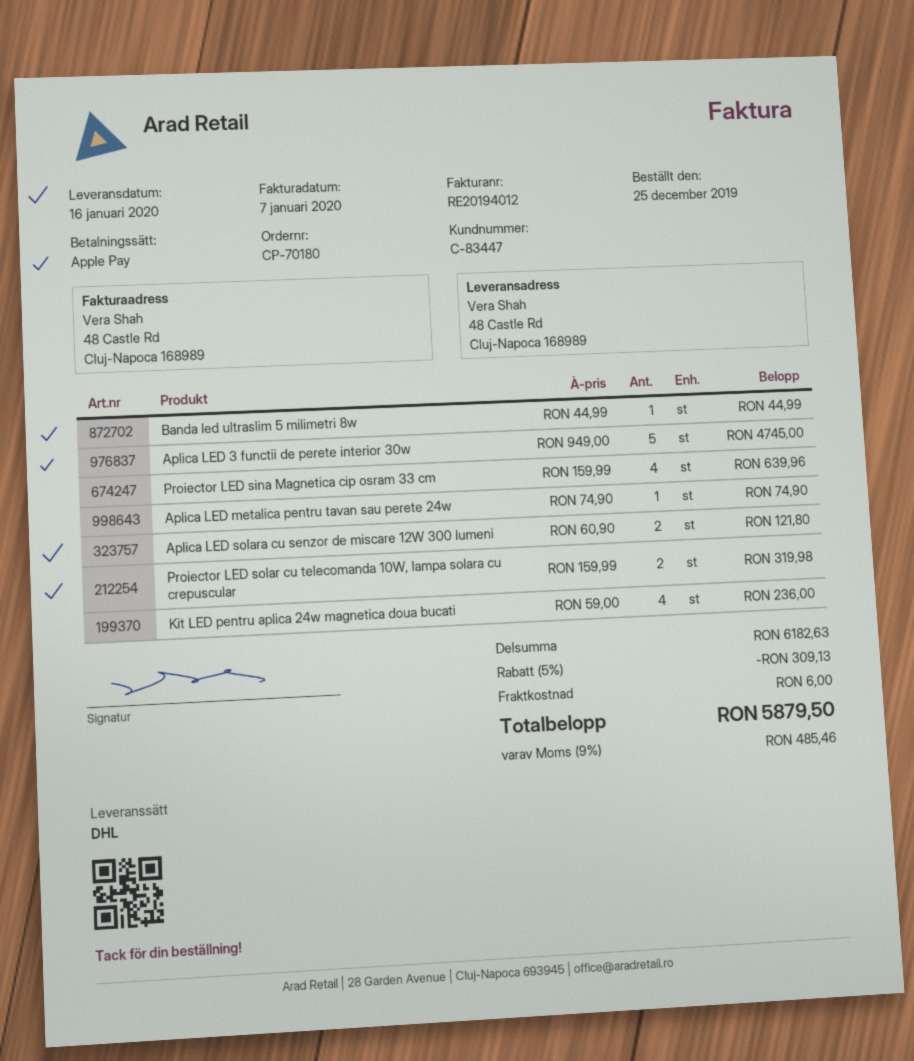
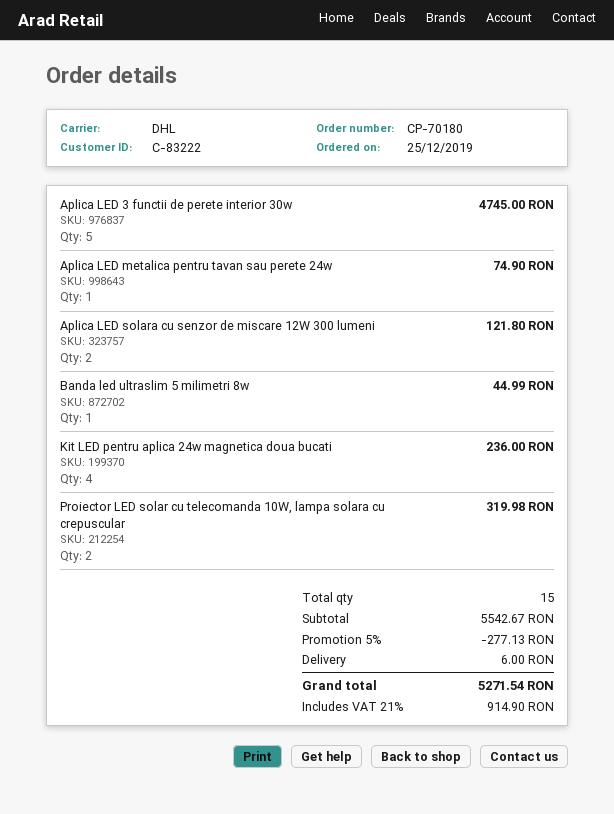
customer number: C-83447 -> C-83222
Proiector LED sina Magnetica cip osram 33 cm: 4 for 639.96 -> none
subtotal: 6182.63 -> 5542.67
discount: 5% = 309.13 -> 5% = 277.13
tax: 9% = 485.46 -> 21% = 914.90
total: 5879.50 -> 5271.54

